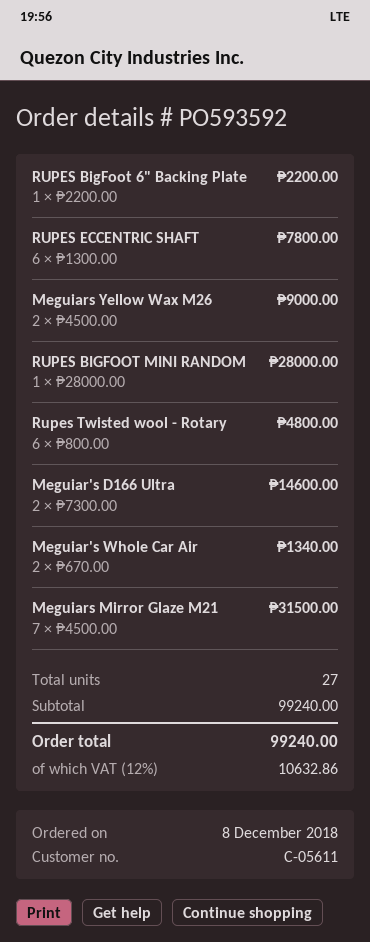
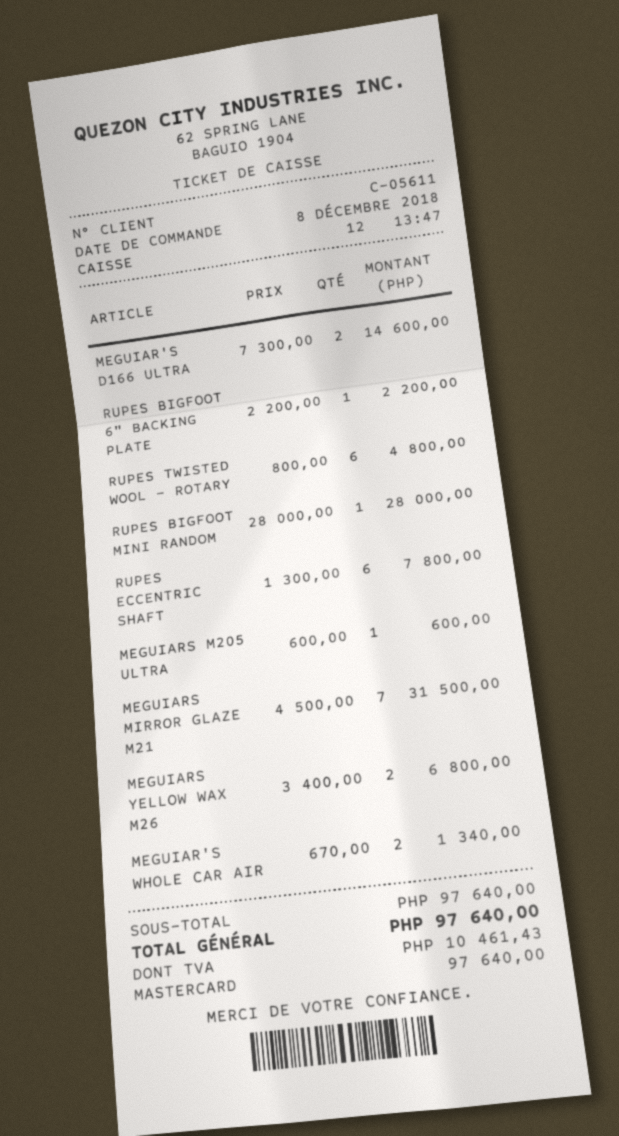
Meguiars Yellow Wax M26: 2 x 4500.00 = 9000.00 -> 2 x 3400.00 = 6800.00
MEGUIARS M205 ULTRA: none -> 1 x 600.00 = 600.00
subtotal: 99240.00 -> 97640.00
tax: 10632.86 -> 10461.43
total: 99240.00 -> 97640.00

